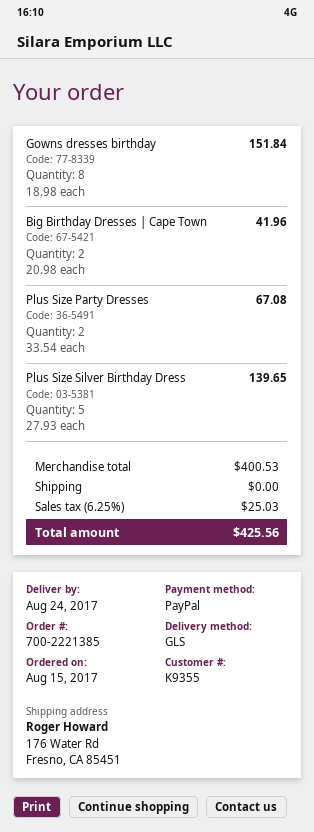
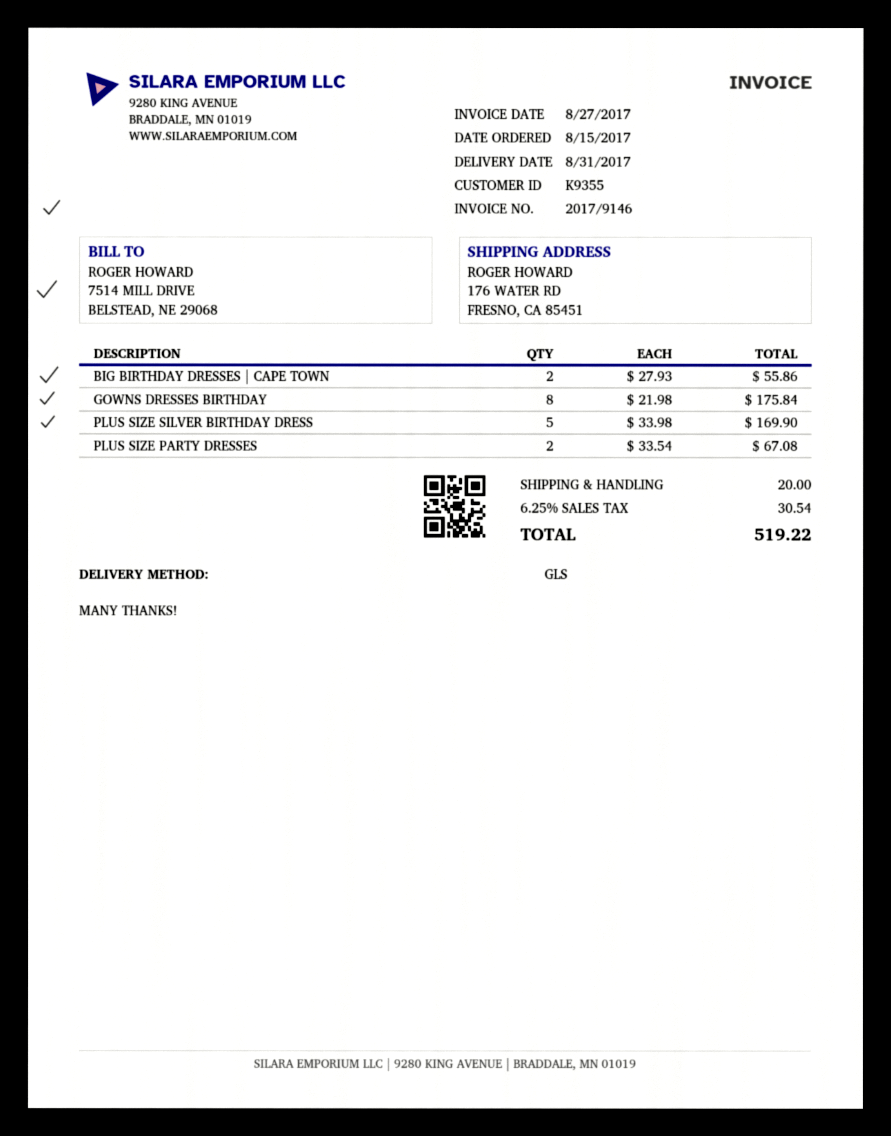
delivery date: 2017-08-24 -> 2017-08-31
Gowns dresses birthday: 8 x 18.98 = 151.84 -> 8 x 21.98 = 175.84
Big Birthday Dresses | Cape Town: 2 x 20.98 = 41.96 -> 2 x 27.93 = 55.86
Plus Size Silver Birthday Dress: 5 x 27.93 = 139.65 -> 5 x 33.98 = 169.90
shipping: 0.00 -> 20.00
tax: 6.25% = 25.03 -> 6.25% = 30.54
total: 425.56 -> 519.22

